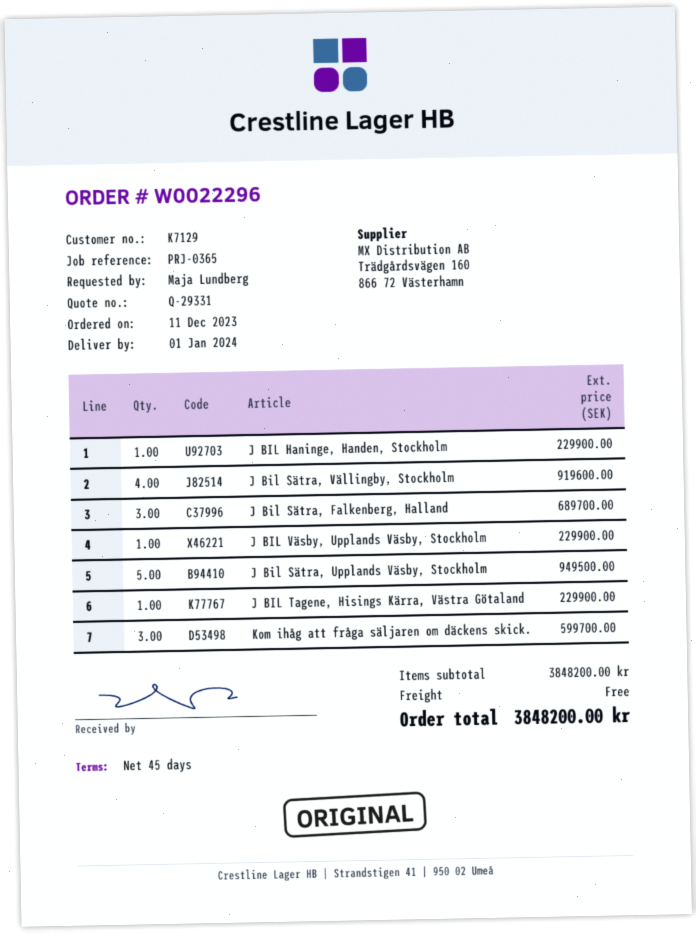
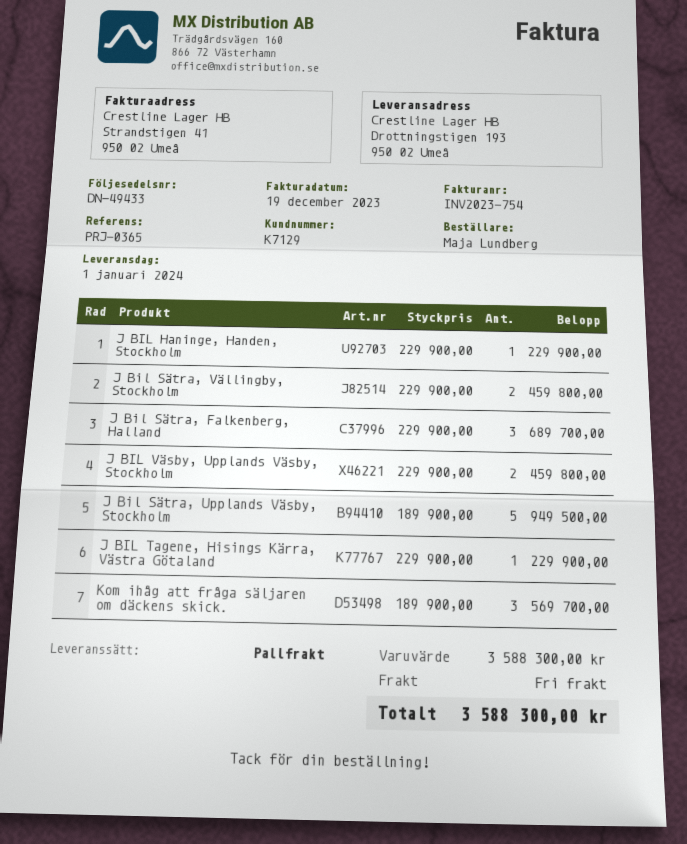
J Bil Sätra, Vällingby, Stockholm: 4 for 919600.00 -> 2 for 459800.00
J BIL Väsby, Upplands Väsby, Stockholm: 1 for 229900.00 -> 2 for 459800.00
Kom ihåg att fråga säljaren om däckens skick.: 3 for 599700.00 -> 3 for 569700.00
subtotal: 3848200.00 -> 3588300.00
total: 3848200.00 -> 3588300.00

